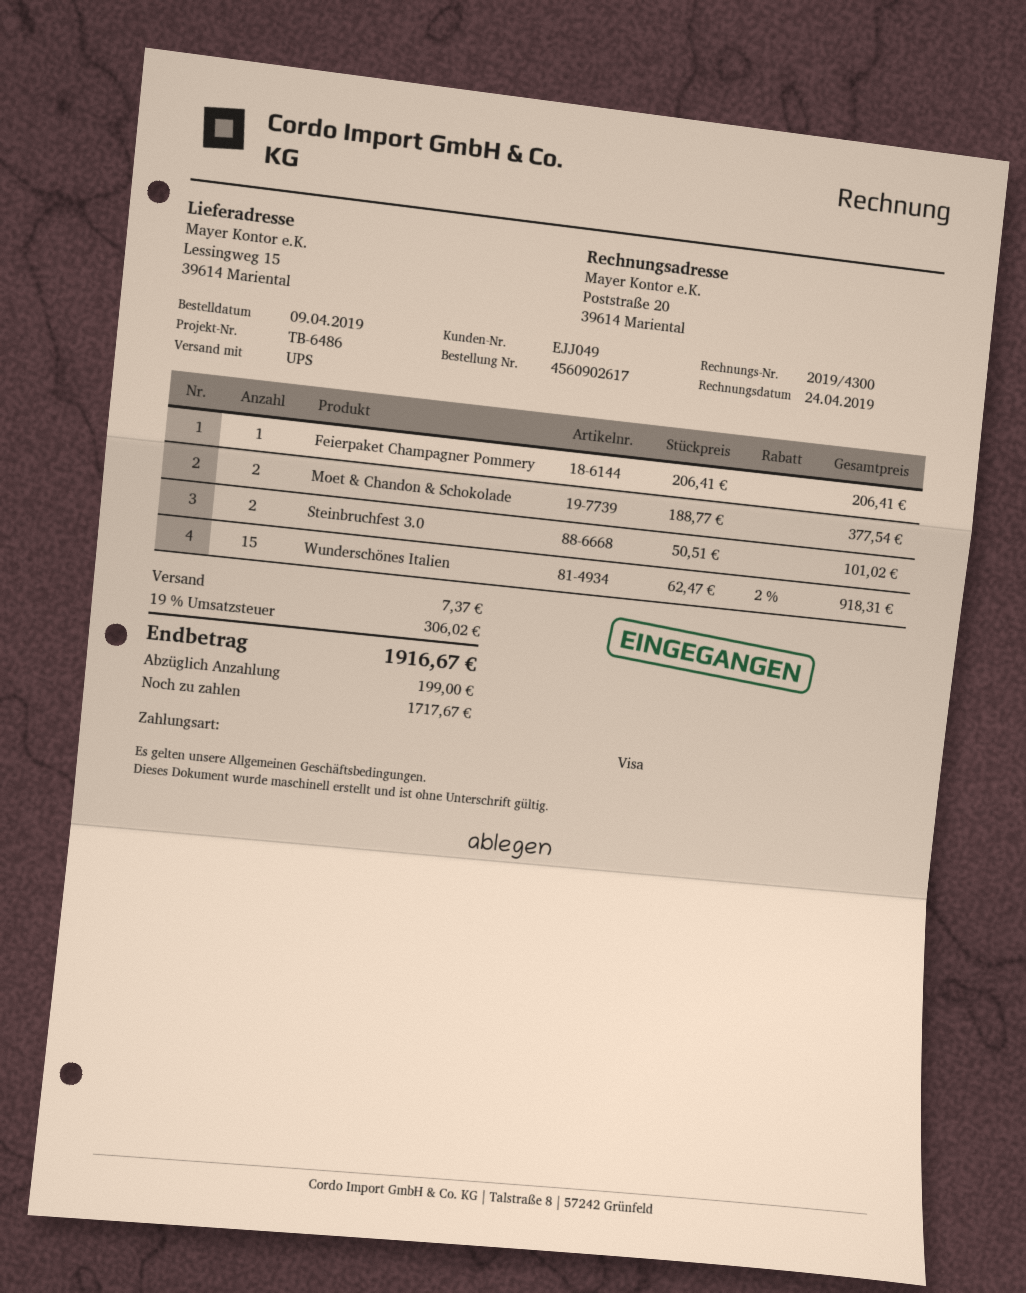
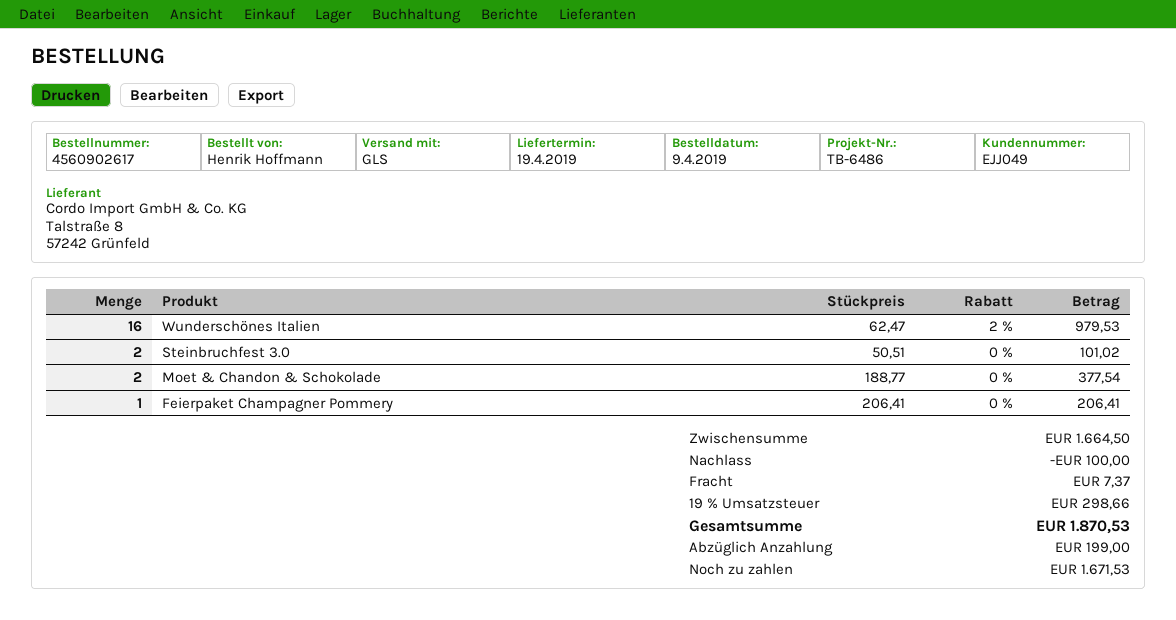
shipping method: UPS -> GLS
Wunderschönes Italien: 15 x 62.47 - 2% = 918.31 -> 16 x 62.47 - 2% = 979.53
discount: none -> 100.00
tax: 19% = 306.02 -> 19% = 298.66
total: 1916.67 -> 1870.53
balance: 1717.67 -> 1671.53

